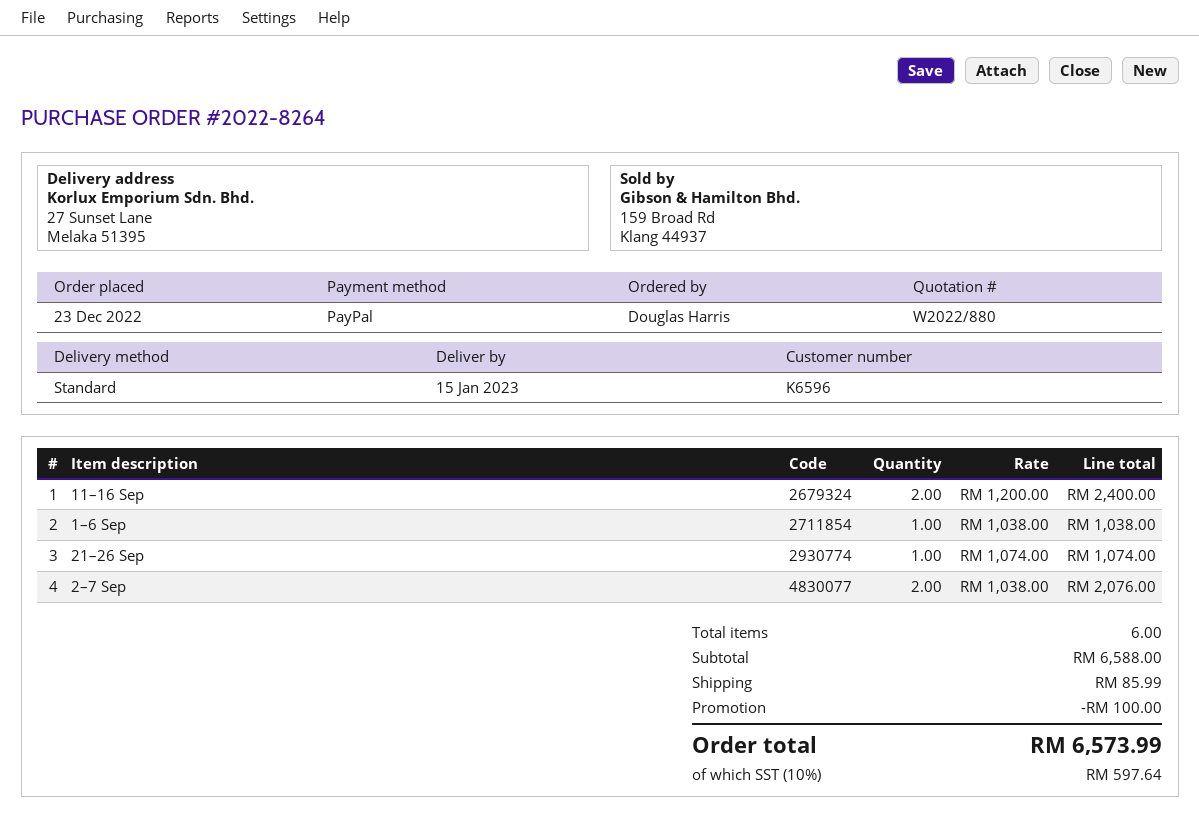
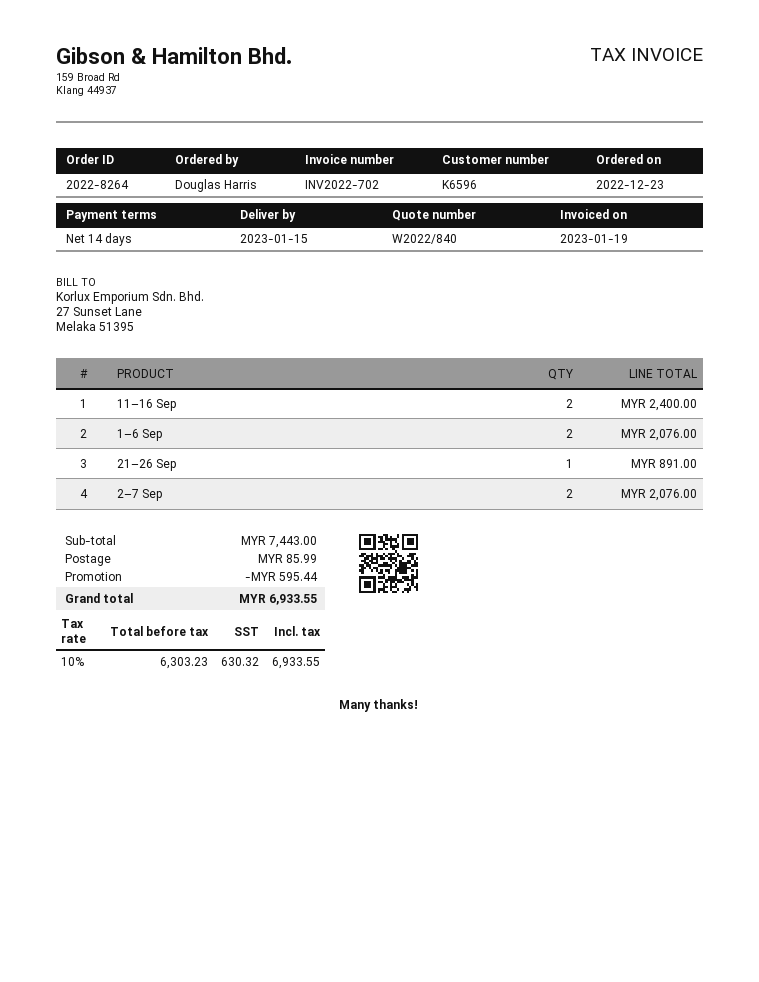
quote number: W2022/880 -> W2022/840
1–6 Sep: 1 for 1038.00 -> 2 for 2076.00
21–26 Sep: 1 for 1074.00 -> 1 for 891.00
subtotal: 6588.00 -> 7443.00
discount: 100.00 -> 595.44
tax: 10% = 597.64 -> 10% = 630.32
total: 6573.99 -> 6933.55

